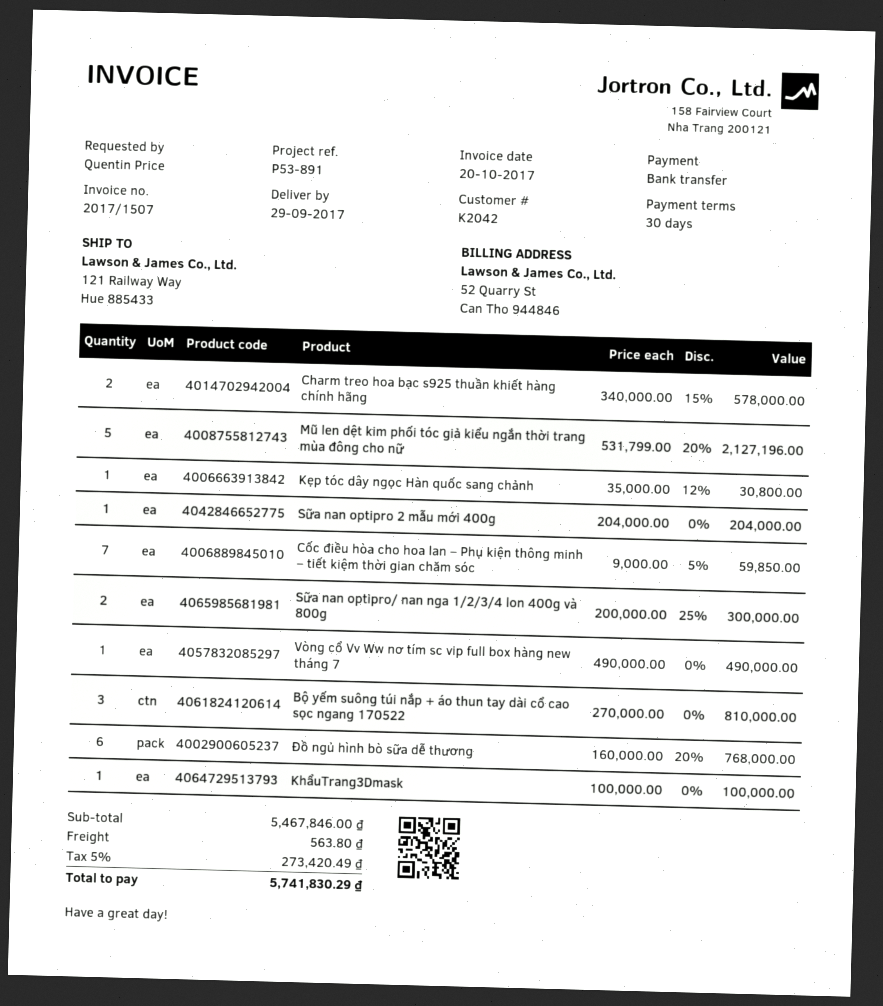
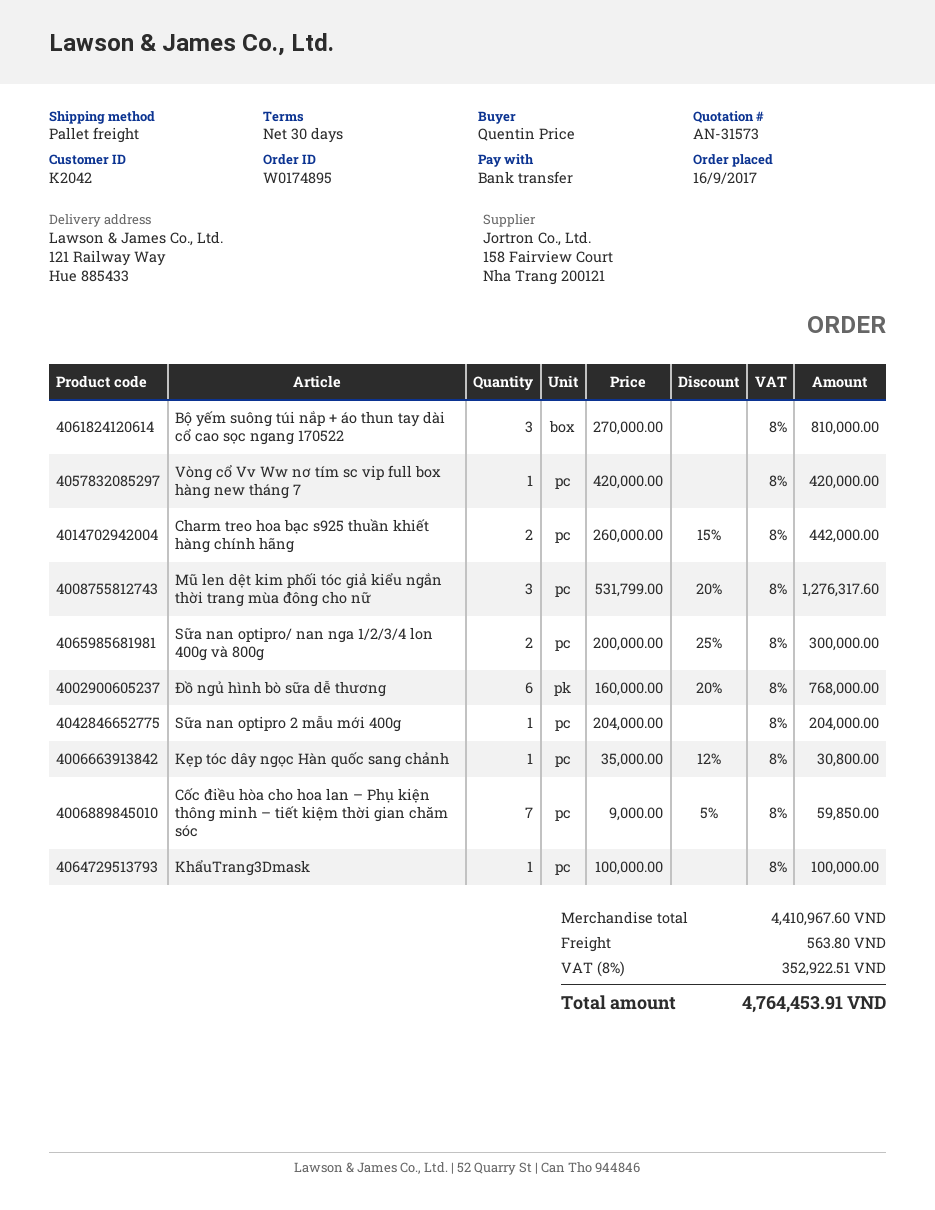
Charm treo hoa bạc s925 thuần khiết hàng chính hãng: 2 x 340000.00 - 15% = 578000.00 -> 2 x 260000.00 - 15% = 442000.00
Mũ len dệt kim phối tóc giả kiểu ngắn thời trang mùa đông cho nữ: 5 x 531799.00 - 20% = 2127196.00 -> 3 x 531799.00 - 20% = 1276317.60
Vòng cổ Vv Ww nơ tím sc vip full box hàng new tháng 7: 1 x 490000.00 = 490000.00 -> 1 x 420000.00 = 420000.00
subtotal: 5467846.00 -> 4410967.60
tax: 5% = 273420.49 -> 8% = 352922.51
total: 5741830.29 -> 4764453.91

